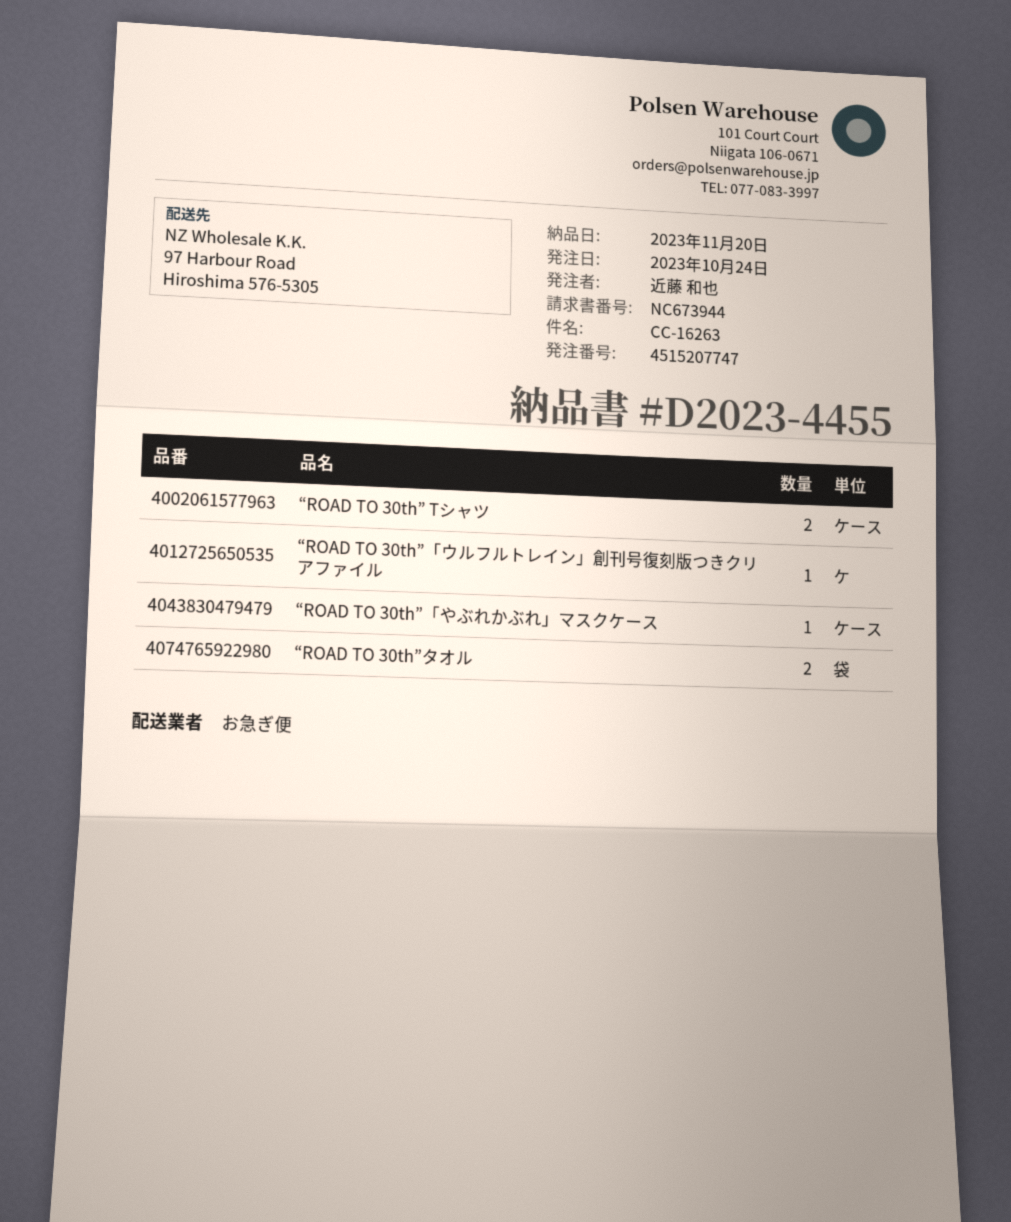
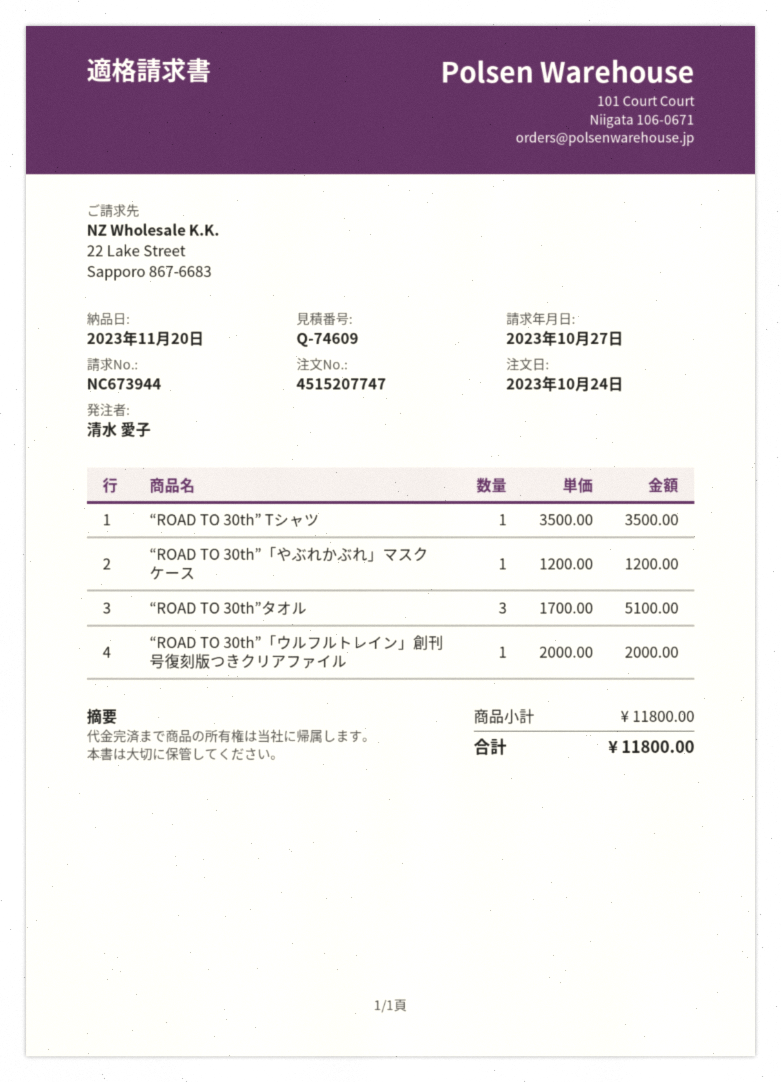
ordered by: 近藤 和也 -> 清水 愛子
“ROAD TO 30th” Tシャツ: 2 -> 1
“ROAD TO 30th”タオル: 2 -> 3

